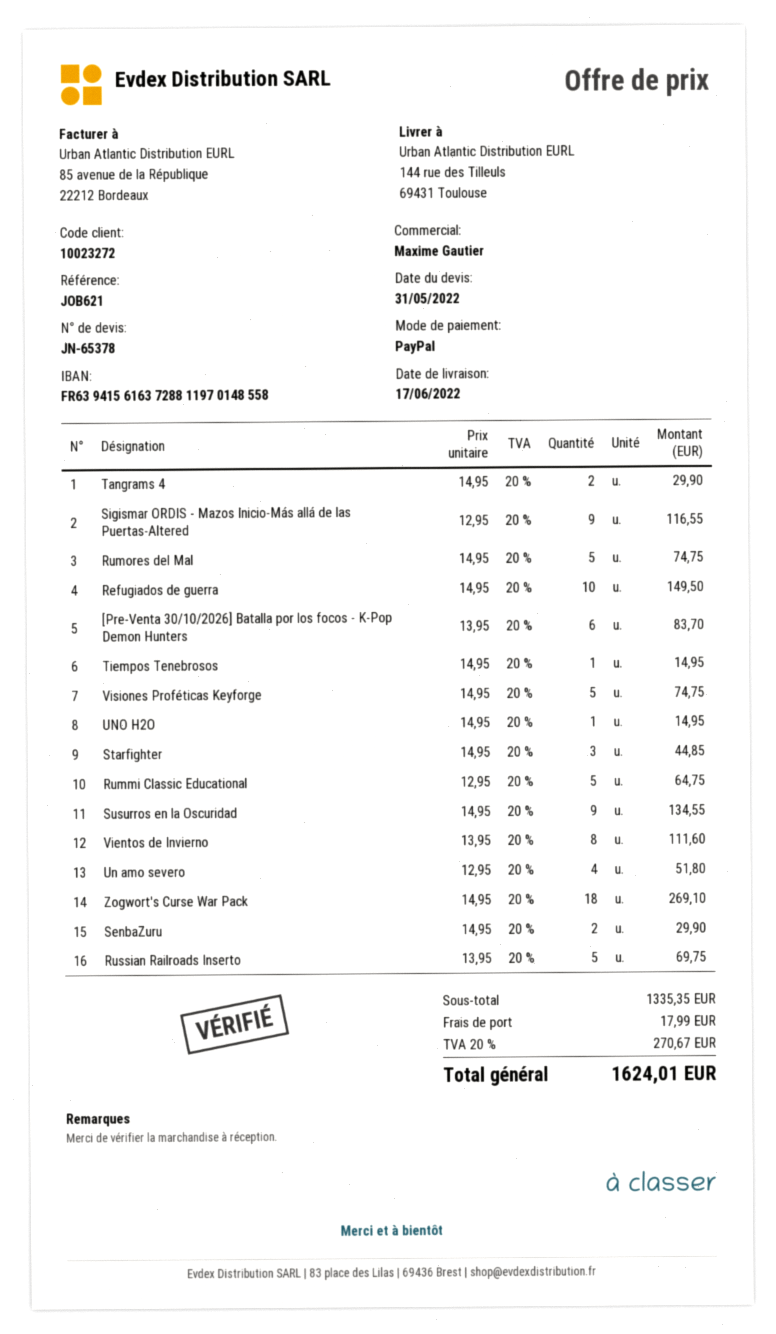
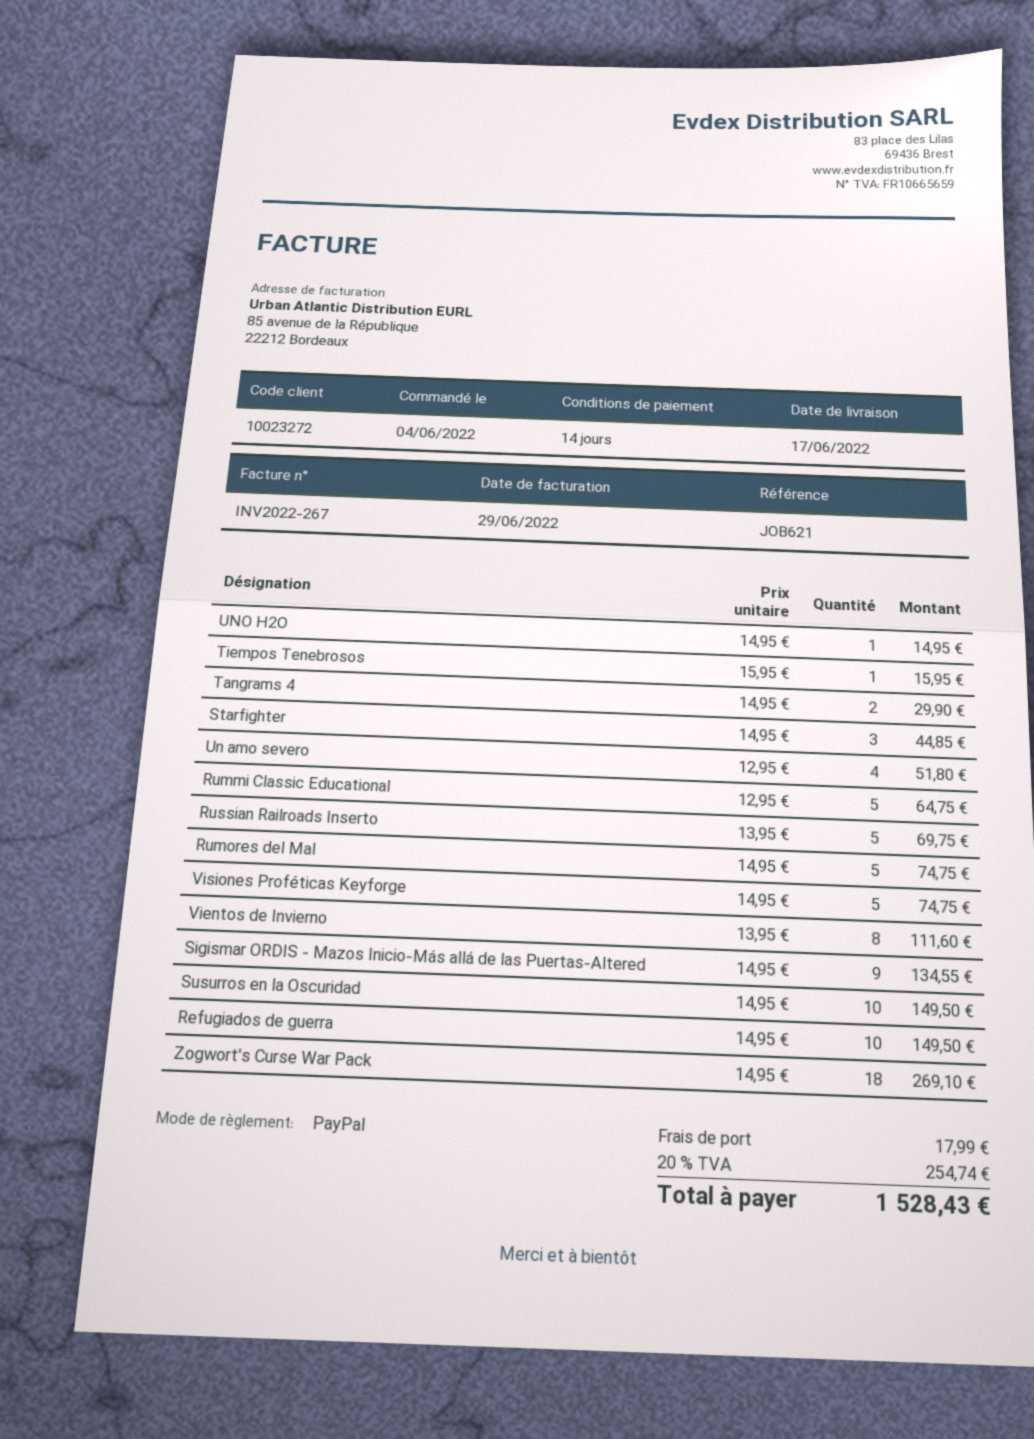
Sigismar ORDIS - Mazos Inicio-Más allá de las Puertas-Altered: 9 x 12.95 = 116.55 -> 9 x 14.95 = 134.55
[Pre-Venta 30/10/2026] Batalla por los focos - K-Pop Demon Hunters: 6 x 13.95 = 83.70 -> none
Tiempos Tenebrosos: 1 x 14.95 = 14.95 -> 1 x 15.95 = 15.95
Susurros en la Oscuridad: 9 x 14.95 = 134.55 -> 10 x 14.95 = 149.50
SenbaZuru: 2 x 14.95 = 29.90 -> none
tax: 20% = 270.67 -> 20% = 254.74
total: 1624.01 -> 1528.43

